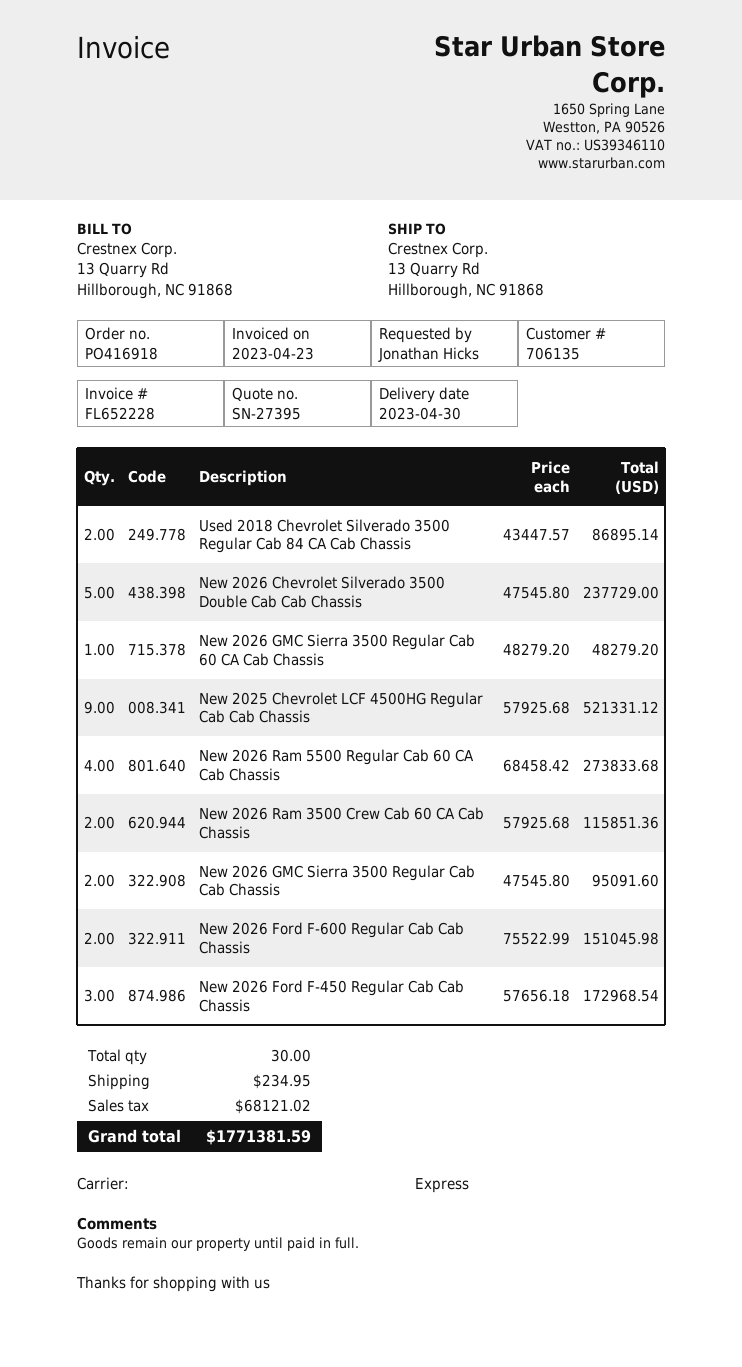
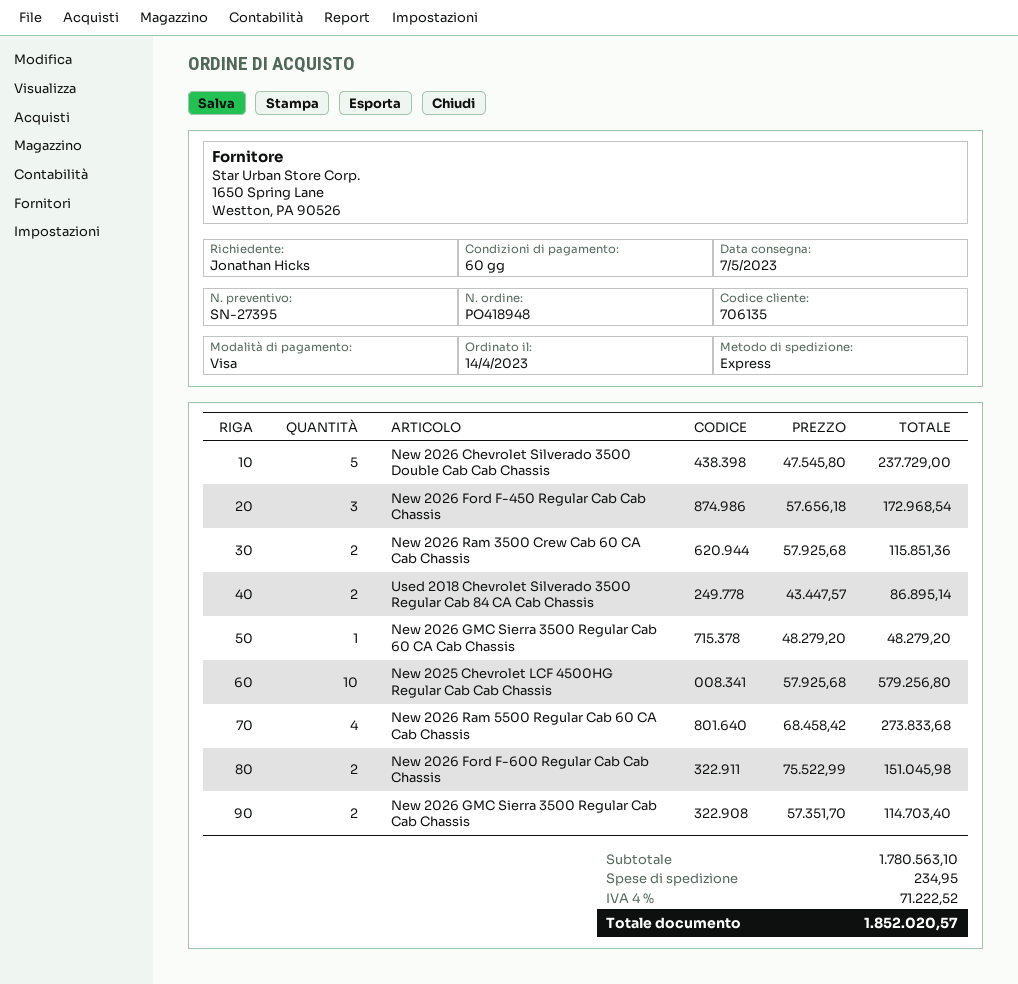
order number: PO416918 -> PO418948
delivery date: 2023-04-30 -> 2023-05-07
New 2025 Chevrolet LCF 4500HG Regular Cab Cab Chassis: 9 x 57925.68 = 521331.12 -> 10 x 57925.68 = 579256.80
New 2026 GMC Sierra 3500 Regular Cab Cab Chassis: 2 x 47545.80 = 95091.60 -> 2 x 57351.70 = 114703.40
tax: 68121.02 -> 71222.52
total: 1771381.59 -> 1852020.57

